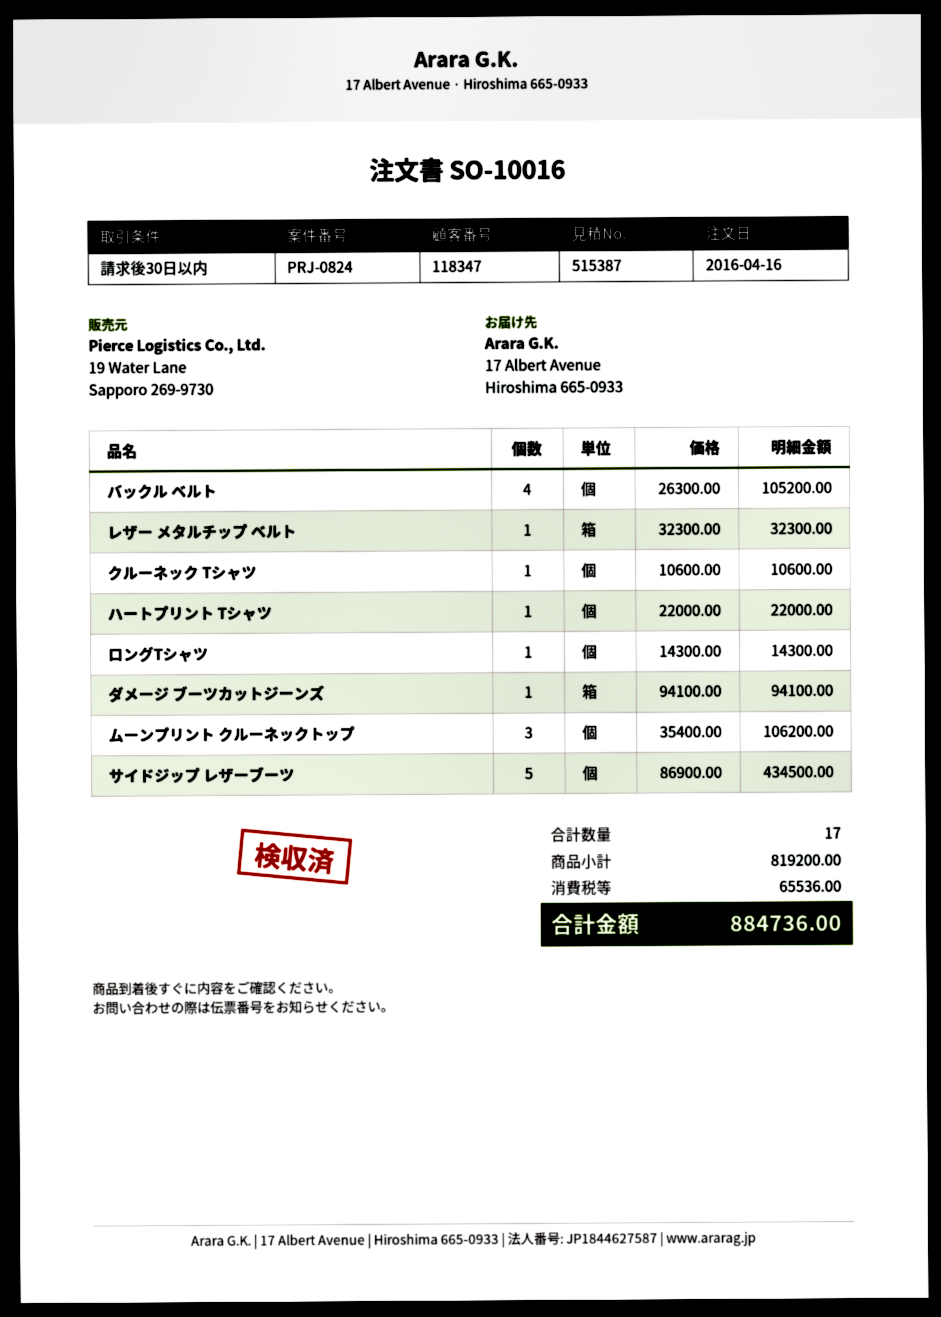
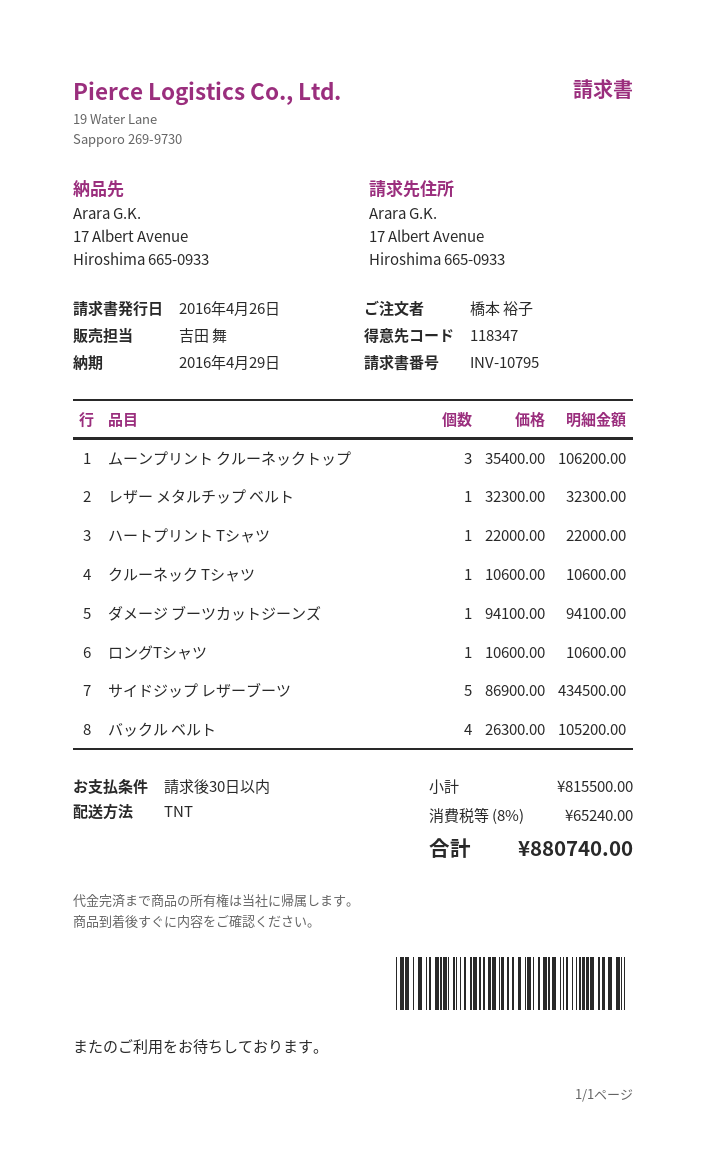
ロングTシャツ: 1 x 14300.00 = 14300.00 -> 1 x 10600.00 = 10600.00
subtotal: 819200.00 -> 815500.00
tax: 65536.00 -> 65240.00
total: 884736.00 -> 880740.00

